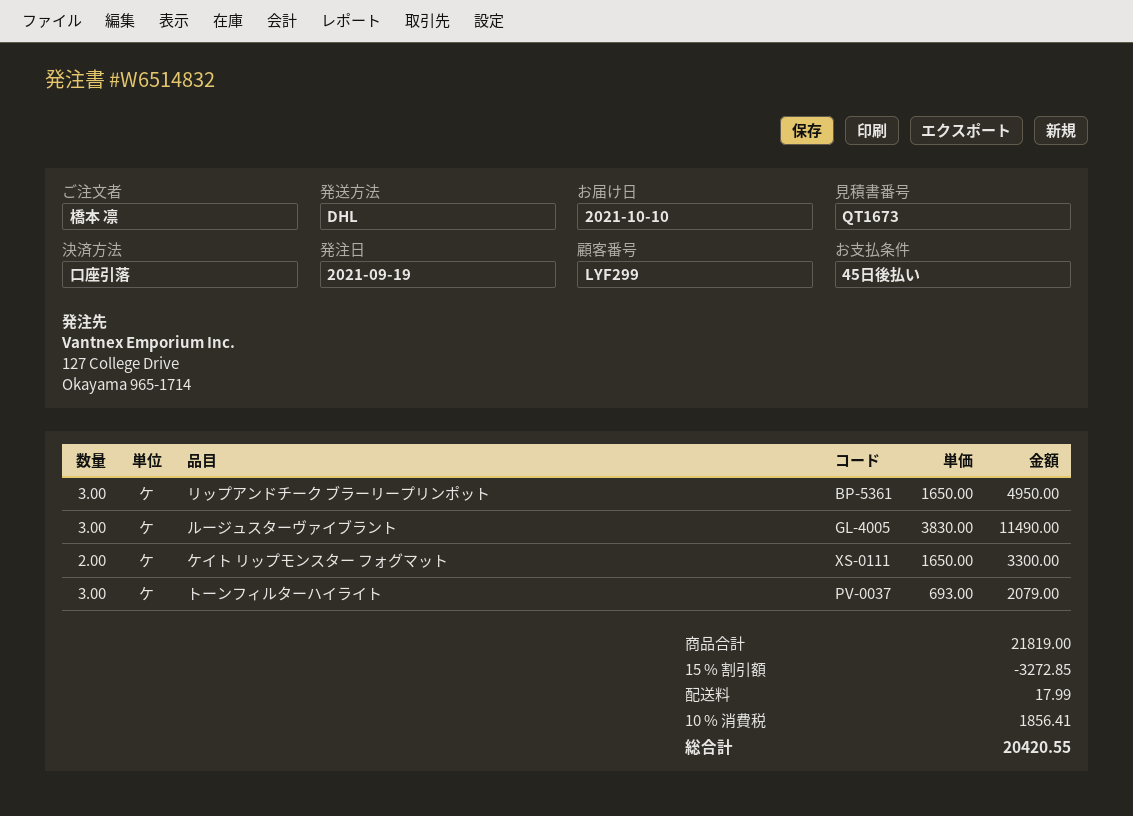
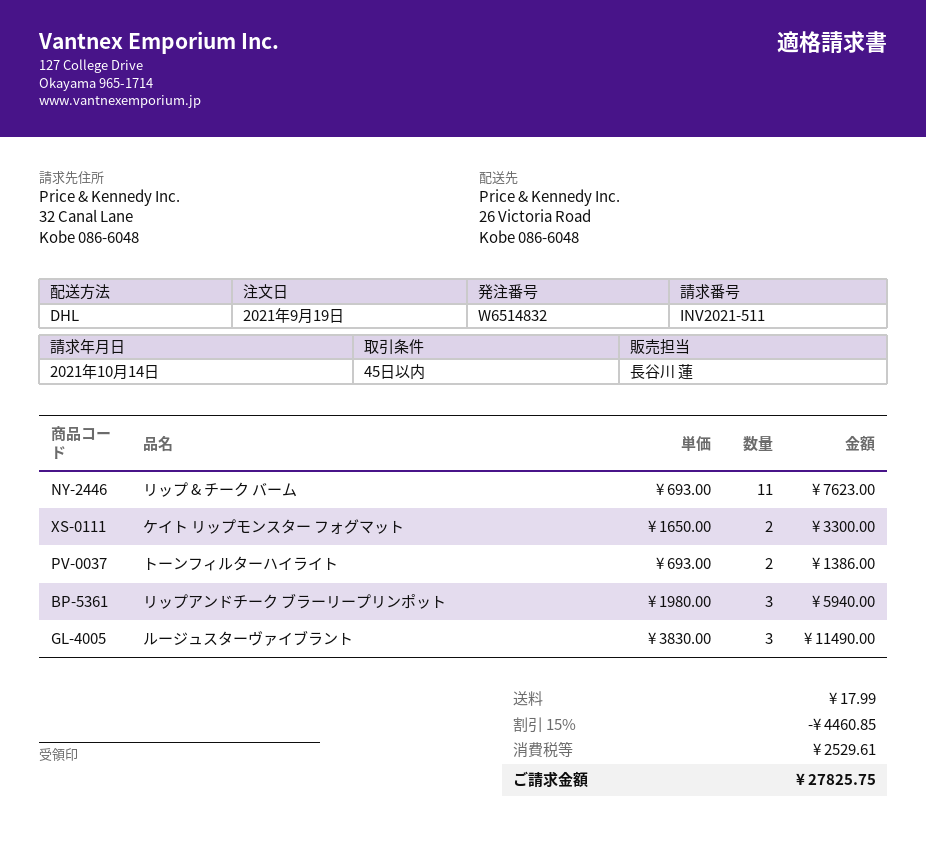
リップアンドチーク ブラーリープリンポット: 3 x 1650.00 = 4950.00 -> 3 x 1980.00 = 5940.00
トーンフィルターハイライト: 3 x 693.00 = 2079.00 -> 2 x 693.00 = 1386.00
リップ & チーク バーム: none -> 11 x 693.00 = 7623.00
discount: 15% = 3272.85 -> 15% = 4460.85
tax: 1856.41 -> 2529.61
total: 20420.55 -> 27825.75

